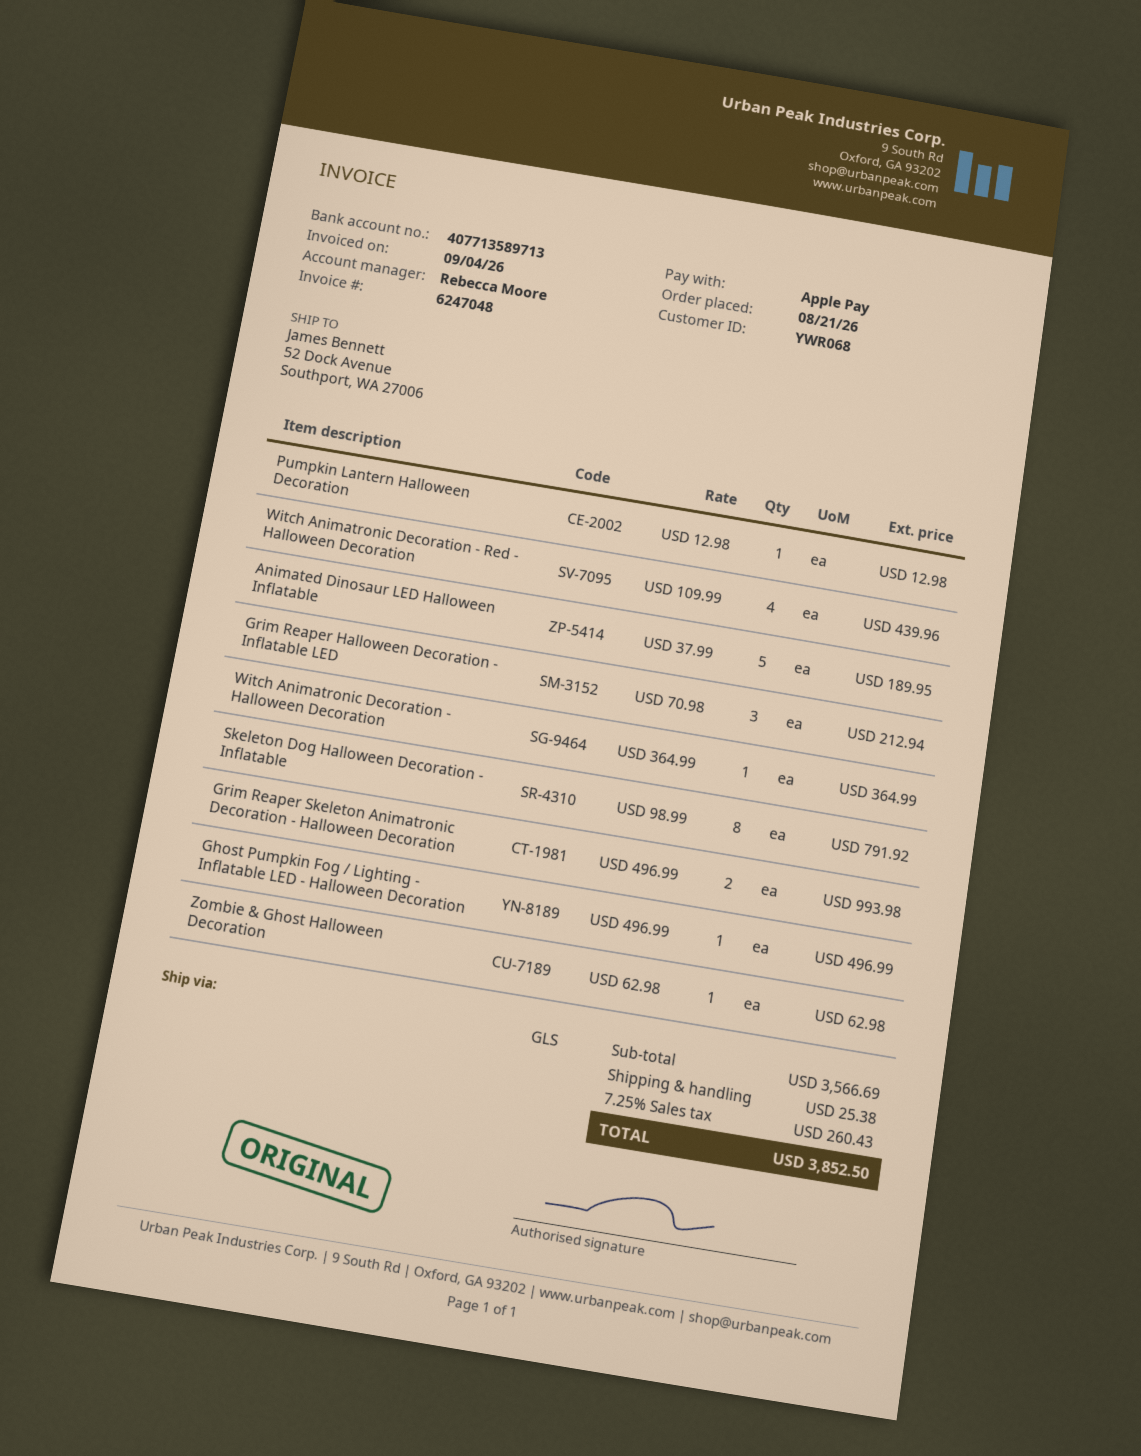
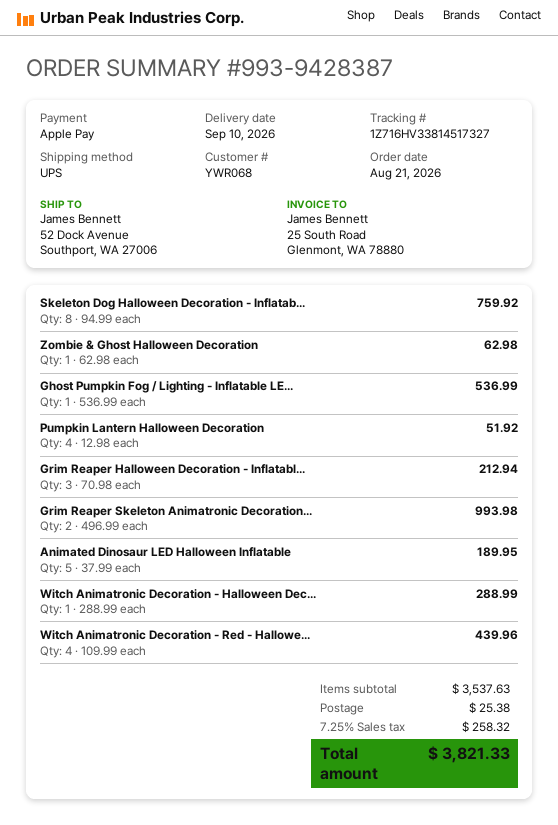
shipping method: GLS -> UPS
Pumpkin Lantern Halloween Decoration: 1 x 12.98 = 12.98 -> 4 x 12.98 = 51.92
Witch Animatronic Decoration - Halloween Decoration: 1 x 364.99 = 364.99 -> 1 x 288.99 = 288.99
Skeleton Dog Halloween Decoration - Inflatable: 8 x 98.99 = 791.92 -> 8 x 94.99 = 759.92
Ghost Pumpkin Fog / Lighting - Inflatable LED - Halloween Decoration: 1 x 496.99 = 496.99 -> 1 x 536.99 = 536.99
subtotal: 3566.69 -> 3537.63
tax: 7.25% = 260.43 -> 7.25% = 258.32
total: 3852.50 -> 3821.33

